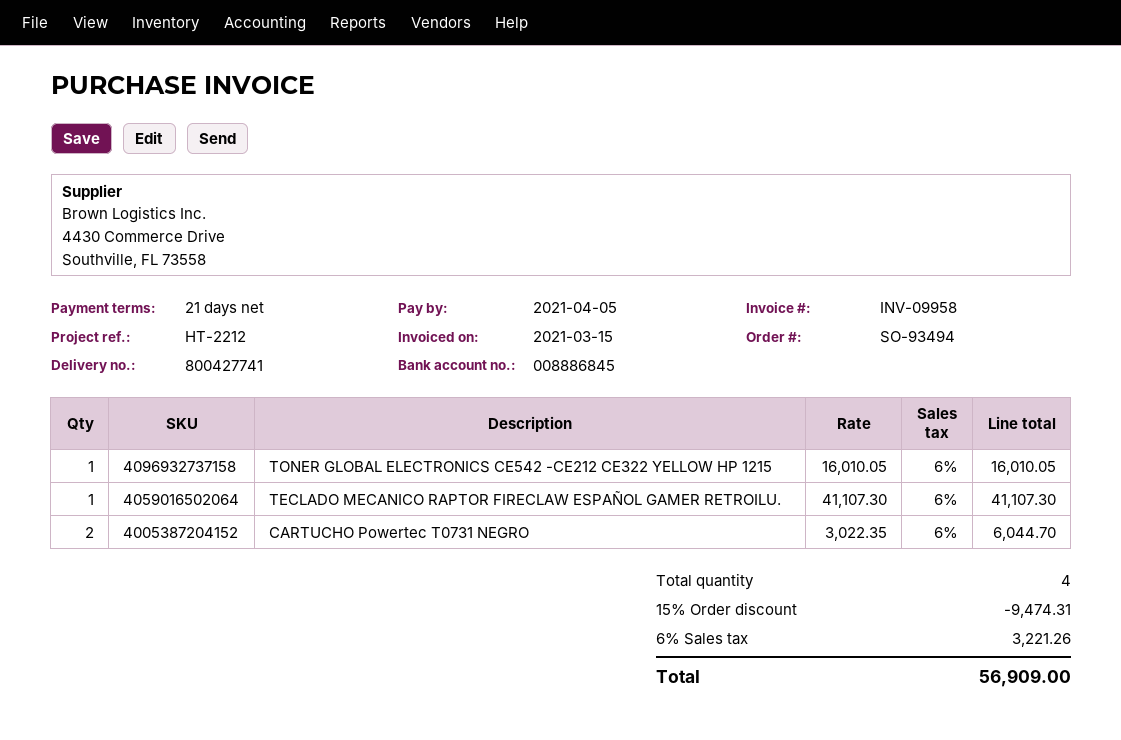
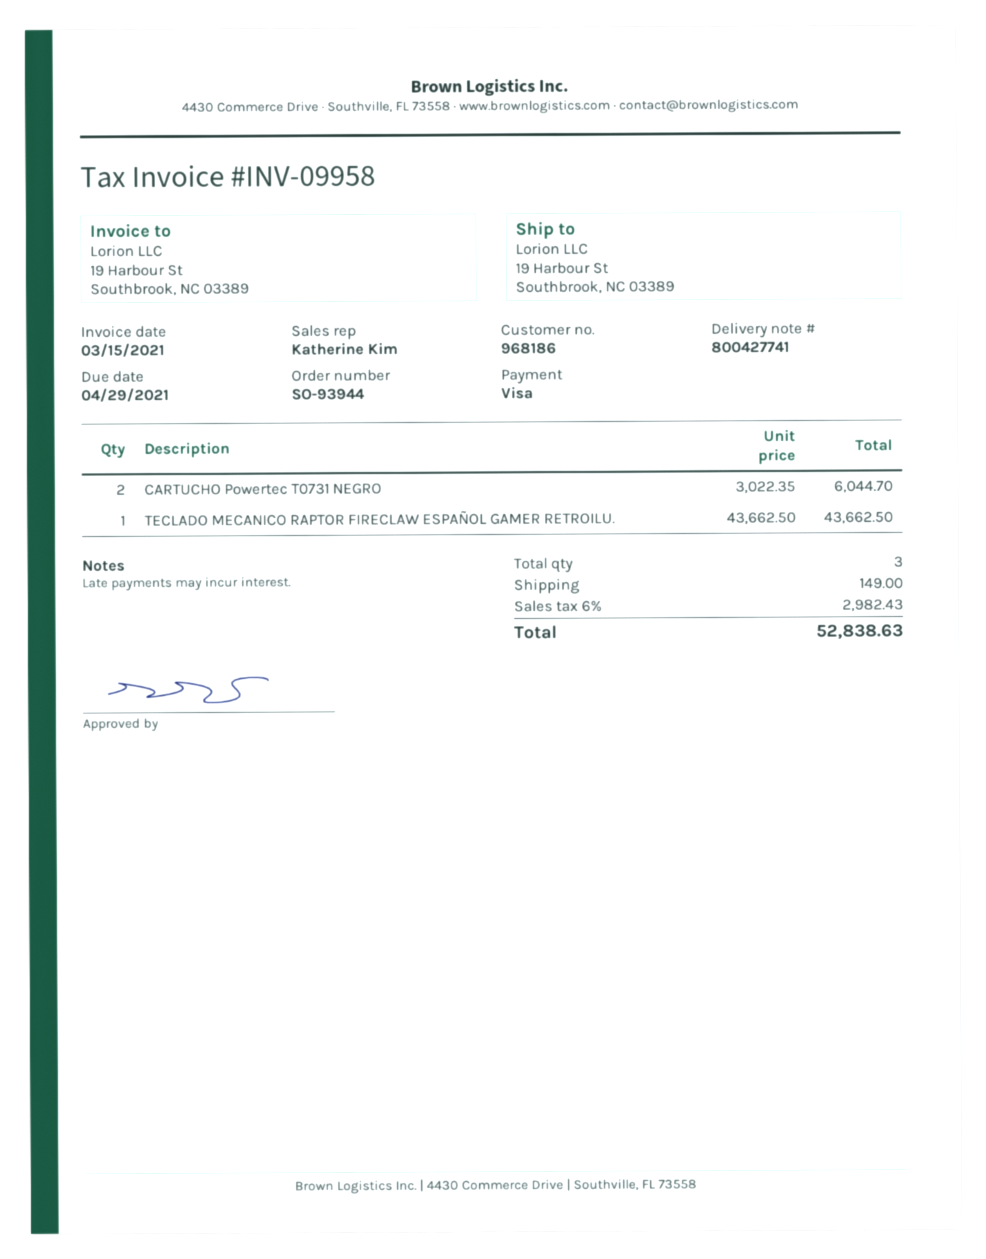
order number: SO-93494 -> SO-93944
due date: 2021-04-05 -> 2021-04-29
TONER GLOBAL ELECTRONICS CE542 -CE212 CE322 YELLOW HP 1215: 1 x 16010.05 = 16010.05 -> none
TECLADO MECANICO RAPTOR FIRECLAW ESPAÑOL GAMER RETROILU.: 1 x 41107.30 = 41107.30 -> 1 x 43662.50 = 43662.50
total quantity: 4 -> 3
discount: 15% = 9474.31 -> none
shipping: none -> 149.00
tax: 6% = 3221.26 -> 6% = 2982.43
total: 56909.00 -> 52838.63

